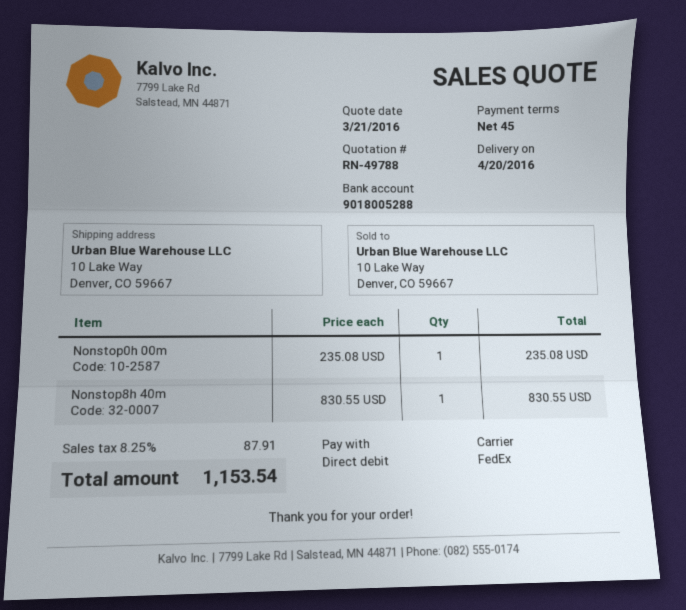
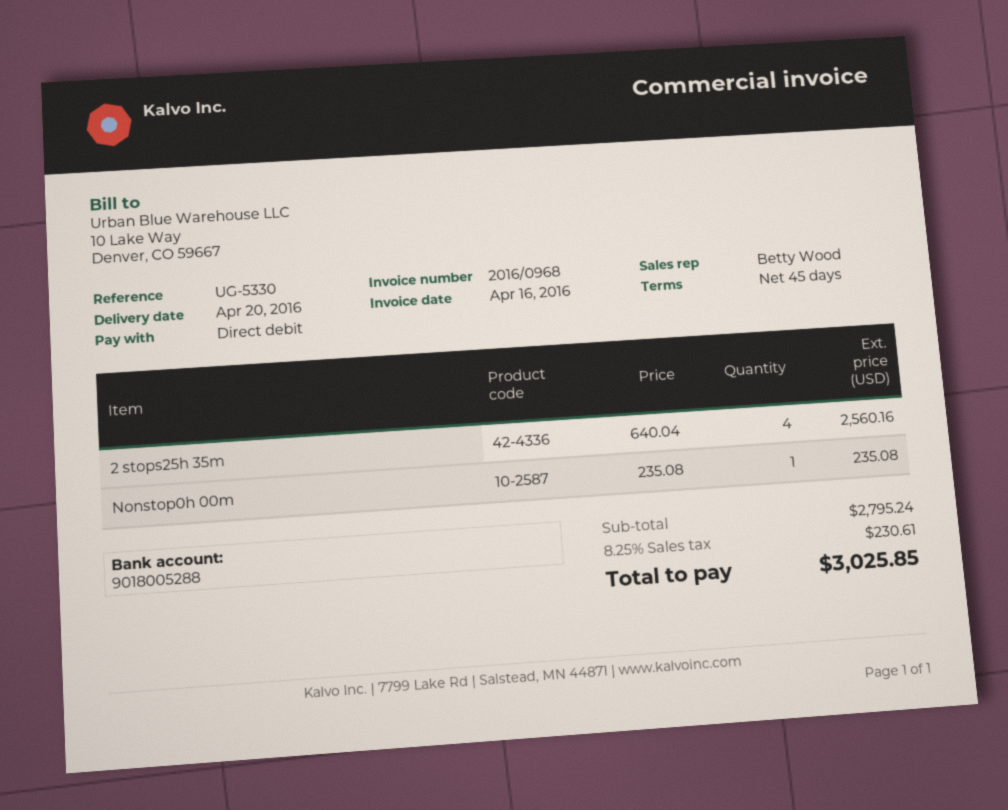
Nonstop8h 40m: 1 x 830.55 = 830.55 -> none
2 stops25h 35m: none -> 4 x 640.04 = 2560.16
tax: 8.25% = 87.91 -> 8.25% = 230.61
total: 1153.54 -> 3025.85

